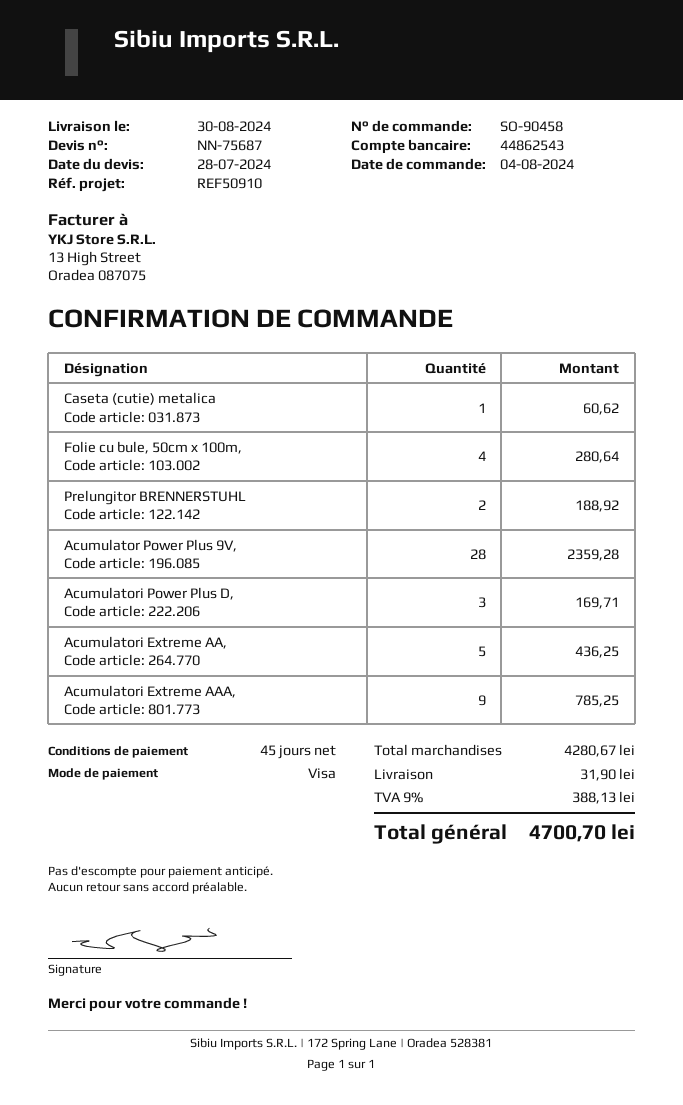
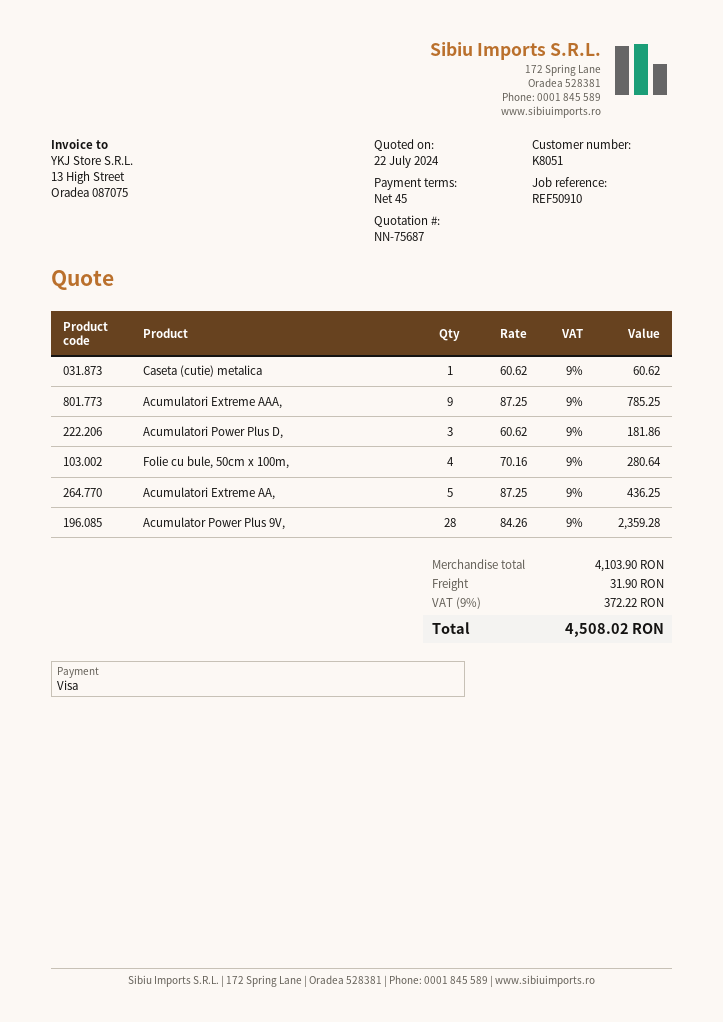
quote date: 2024-07-28 -> 2024-07-22
Prelungitor BRENNERSTUHL: 2 for 188.92 -> none
Acumulatori Power Plus D,: 3 for 169.71 -> 3 for 181.86
subtotal: 4280.67 -> 4103.90
tax: 9% = 388.13 -> 9% = 372.22
total: 4700.70 -> 4508.02

